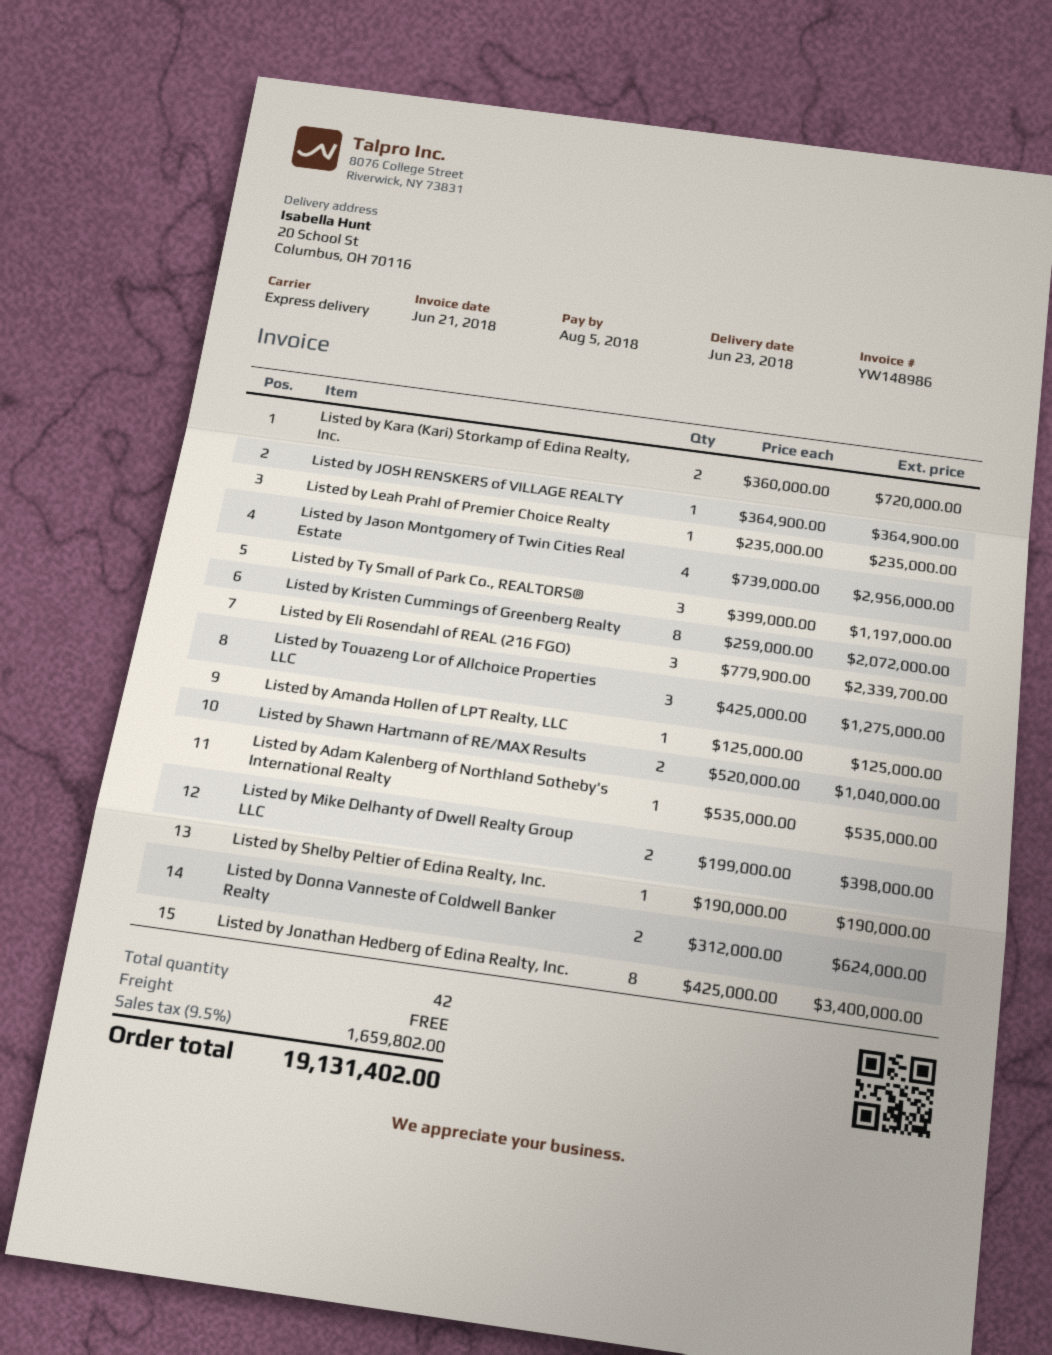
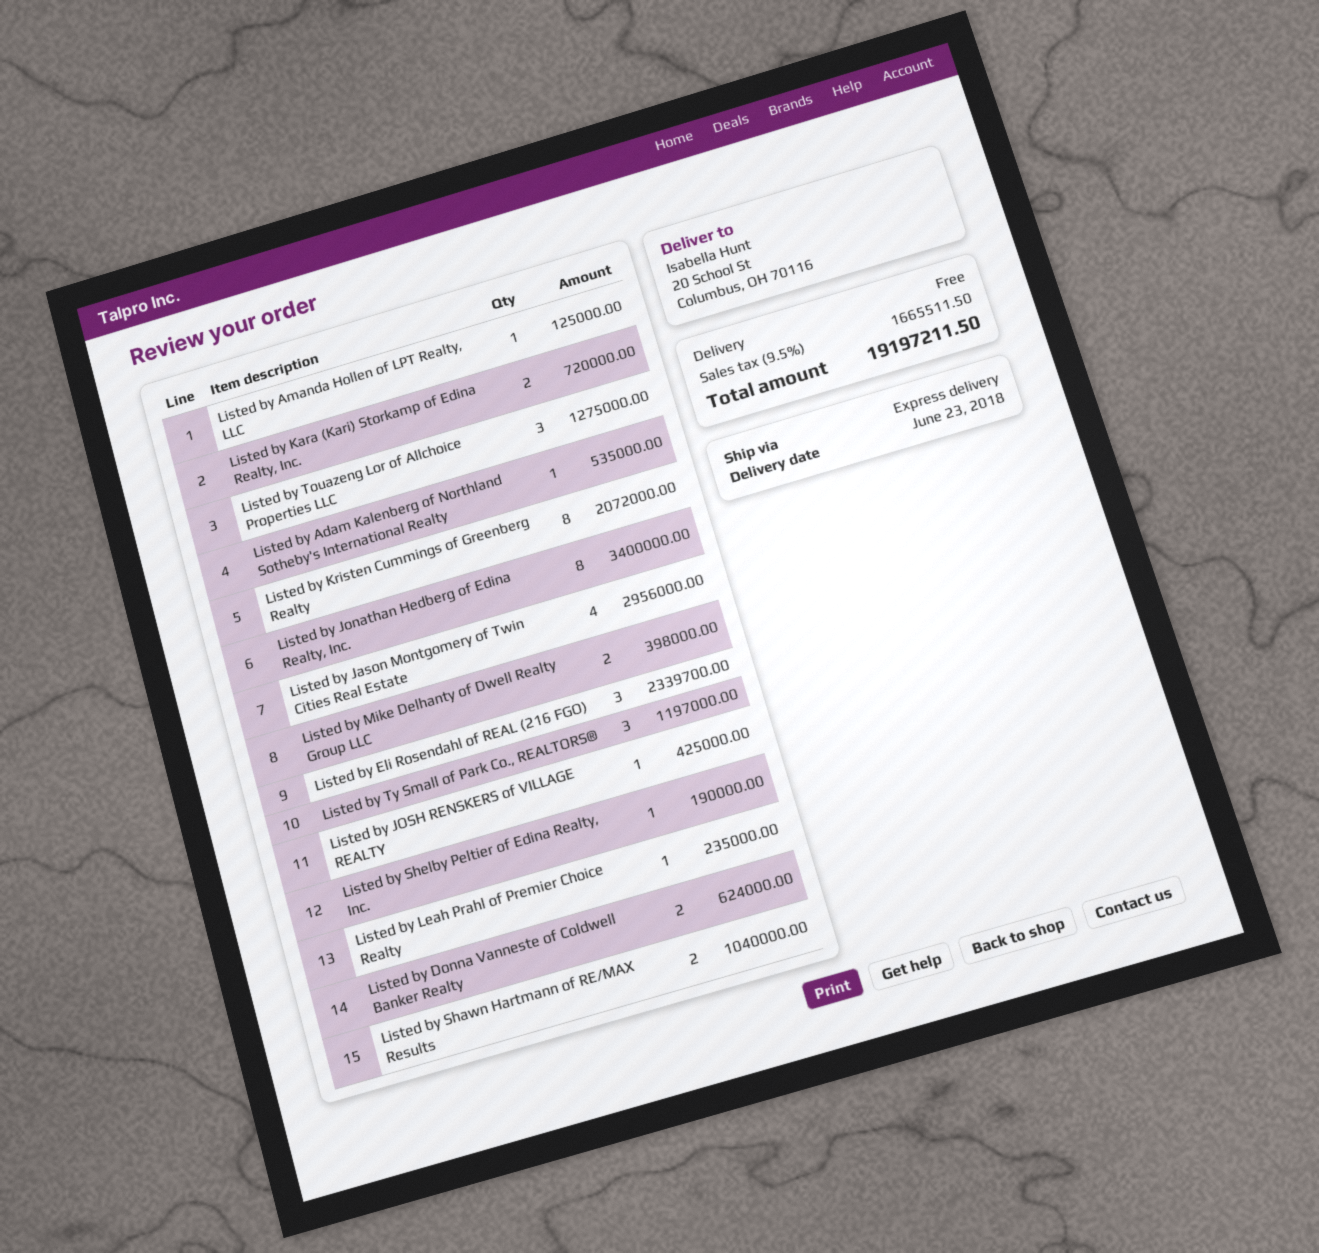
Listed by JOSH RENSKERS of VILLAGE REALTY: 1 for 364900.00 -> 1 for 425000.00
tax: 9.5% = 1659802.00 -> 9.5% = 1665511.50
total: 19131402.00 -> 19197211.50

